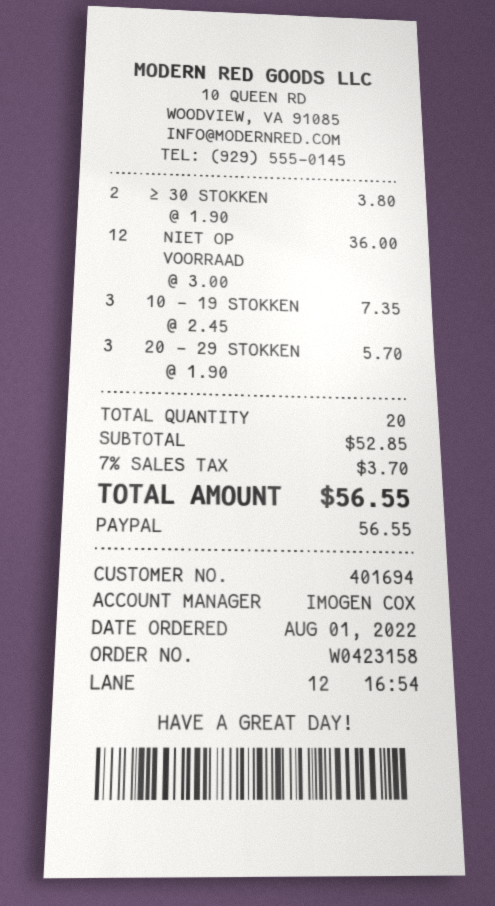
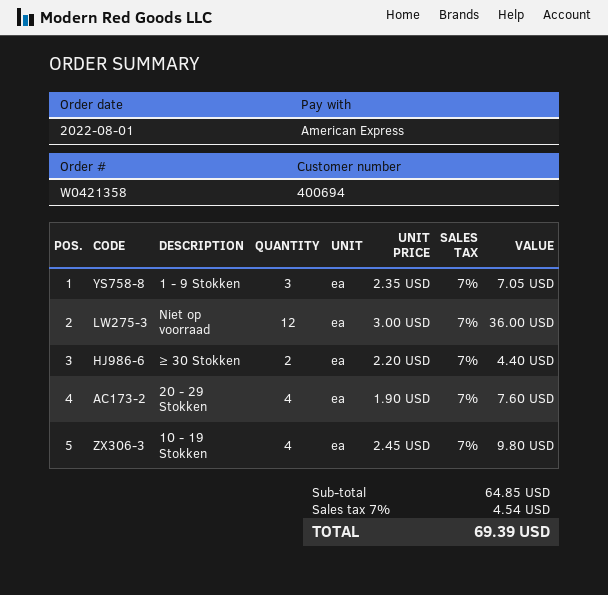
order number: W0423158 -> W0421358
customer number: 401694 -> 400694
payment method: PayPal -> American Express
≥ 30 STOKKEN: 2 x 1.90 = 3.80 -> 2 x 2.20 = 4.40
10 - 19 STOKKEN: 3 x 2.45 = 7.35 -> 4 x 2.45 = 9.80
20 - 29 STOKKEN: 3 x 1.90 = 5.70 -> 4 x 1.90 = 7.60
1 - 9 Stokken: none -> 3 x 2.35 = 7.05
subtotal: 52.85 -> 64.85
tax: 7% = 3.70 -> 7% = 4.54
total: 56.55 -> 69.39

